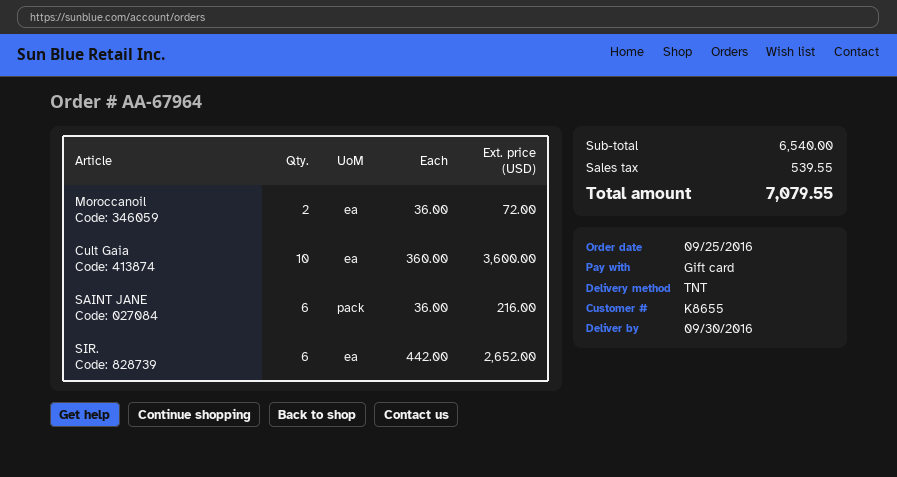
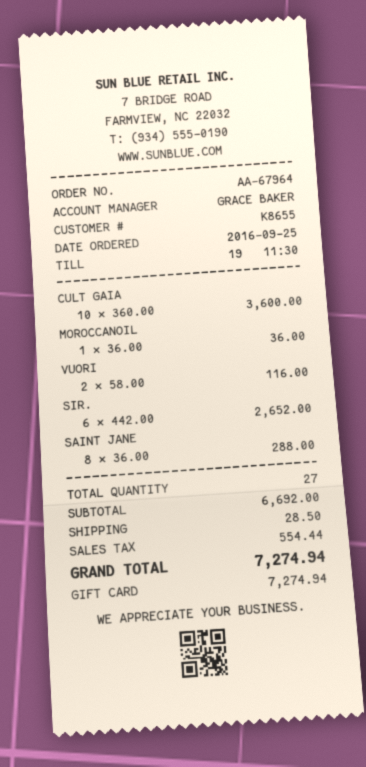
Moroccanoil: 2 x 36.00 = 72.00 -> 1 x 36.00 = 36.00
SAINT JANE: 6 x 36.00 = 216.00 -> 8 x 36.00 = 288.00
VUORI: none -> 2 x 58.00 = 116.00
subtotal: 6540.00 -> 6692.00
shipping: none -> 28.50
tax: 539.55 -> 554.44
total: 7079.55 -> 7274.94

